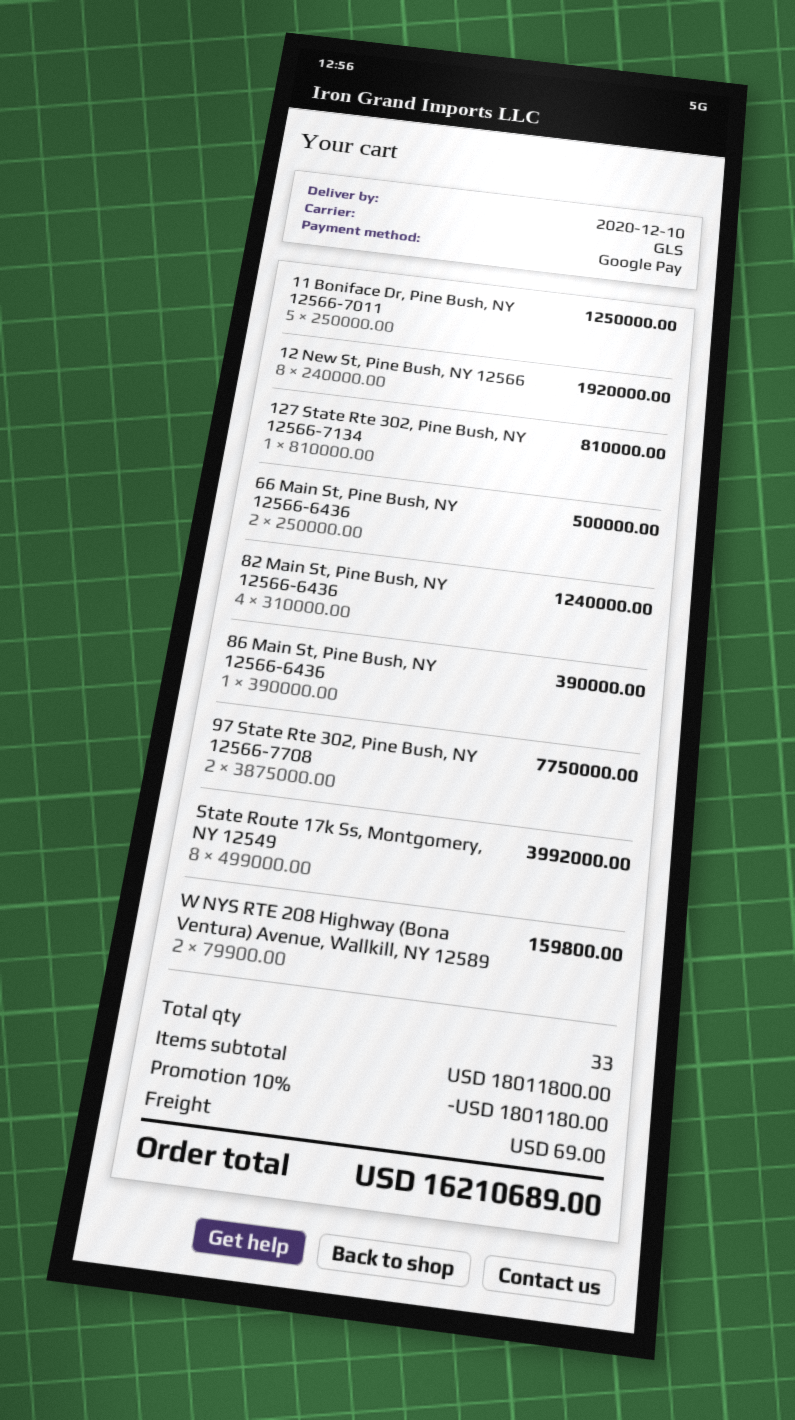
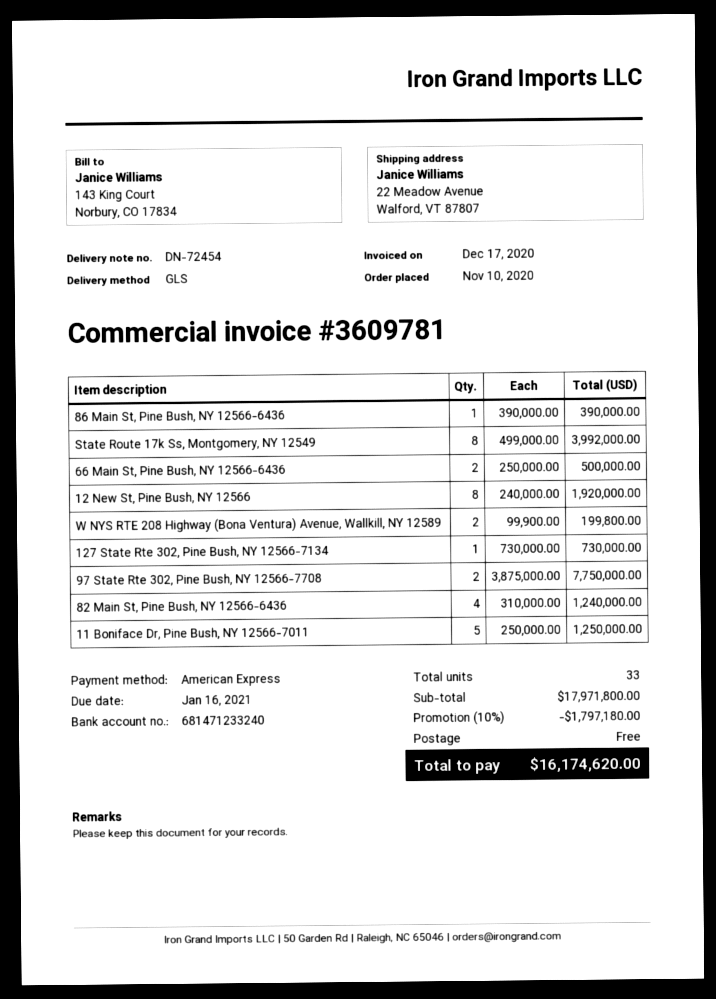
payment method: Google Pay -> American Express
127 State Rte 302, Pine Bush, NY 12566-7134: 1 x 810000.00 = 810000.00 -> 1 x 730000.00 = 730000.00
W NYS RTE 208 Highway (Bona Ventura) Avenue, Wallkill, NY 12589: 2 x 79900.00 = 159800.00 -> 2 x 99900.00 = 199800.00
subtotal: 18011800.00 -> 17971800.00
discount: 10% = 1801180.00 -> 10% = 1797180.00
shipping: 69.00 -> 0.00
total: 16210689.00 -> 16174620.00

